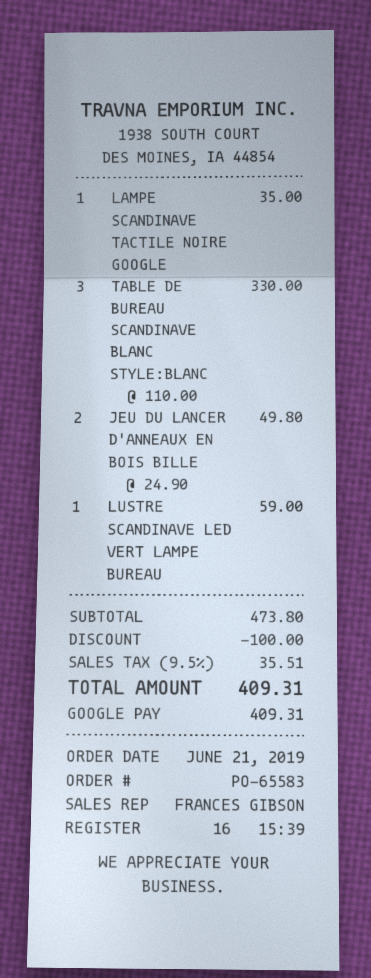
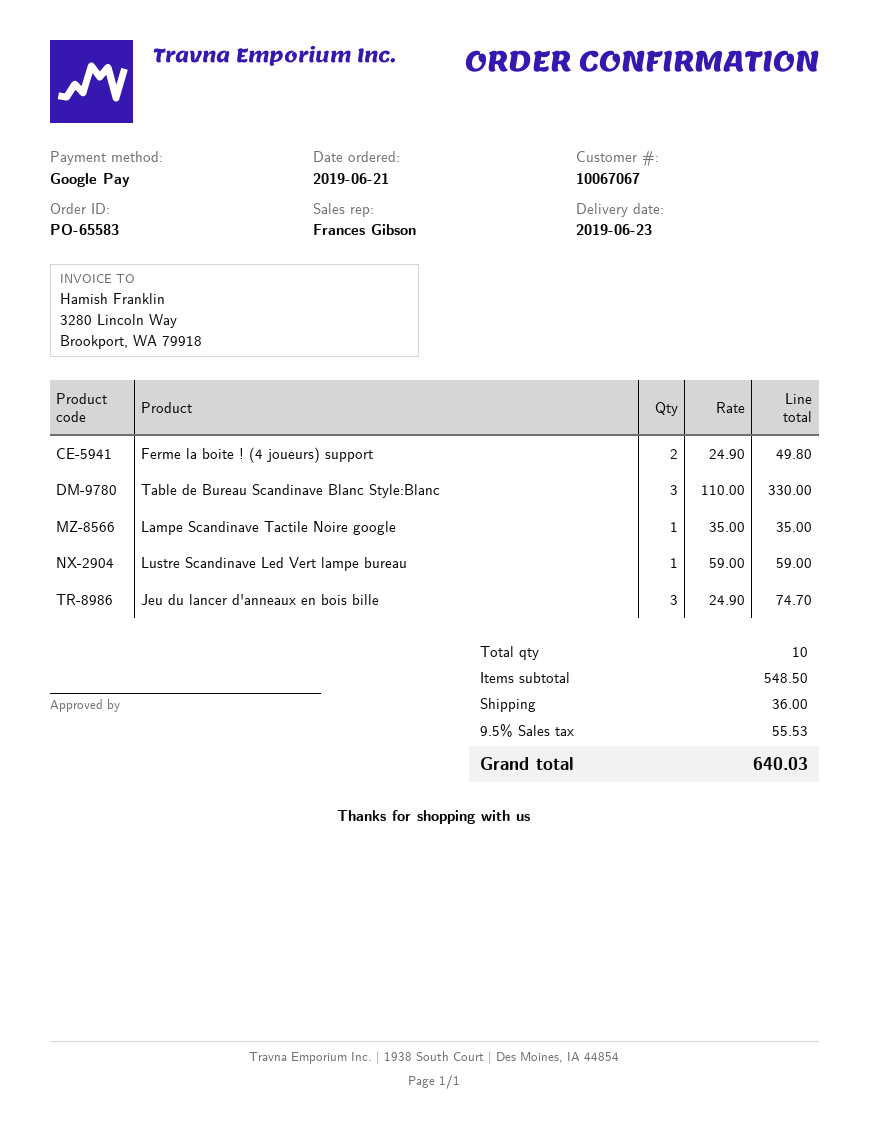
JEU DU LANCER D'ANNEAUX EN BOIS BILLE: 2 x 24.90 = 49.80 -> 3 x 24.90 = 74.70
Ferme la boite ! (4 joueurs) support: none -> 2 x 24.90 = 49.80
subtotal: 473.80 -> 548.50
discount: 100.00 -> none
shipping: none -> 36.00
tax: 9.5% = 35.51 -> 9.5% = 55.53
total: 409.31 -> 640.03

